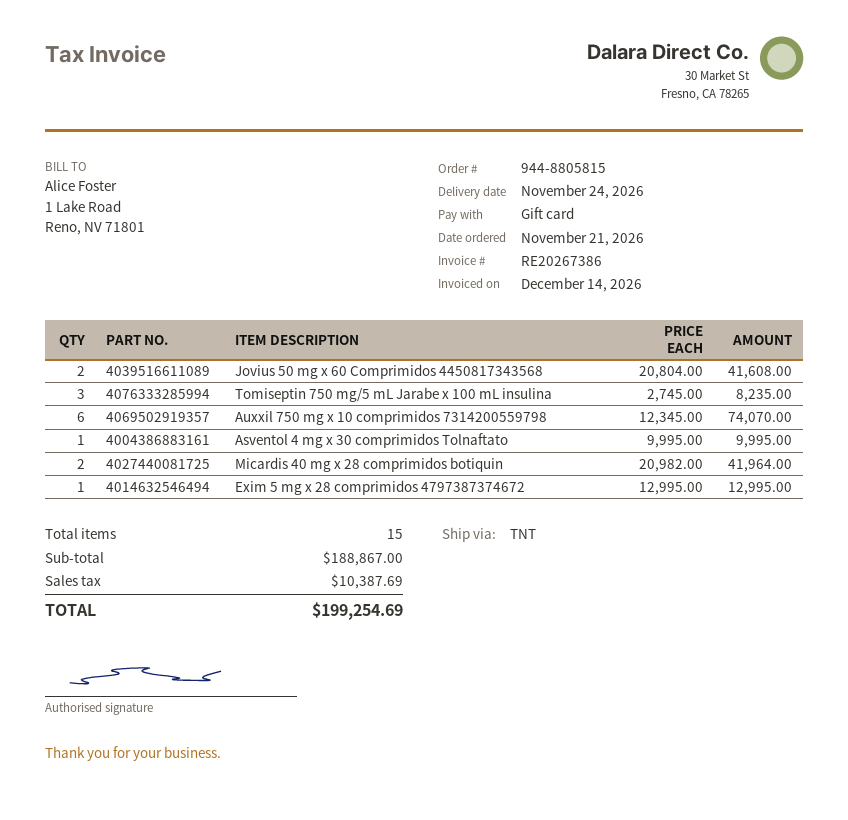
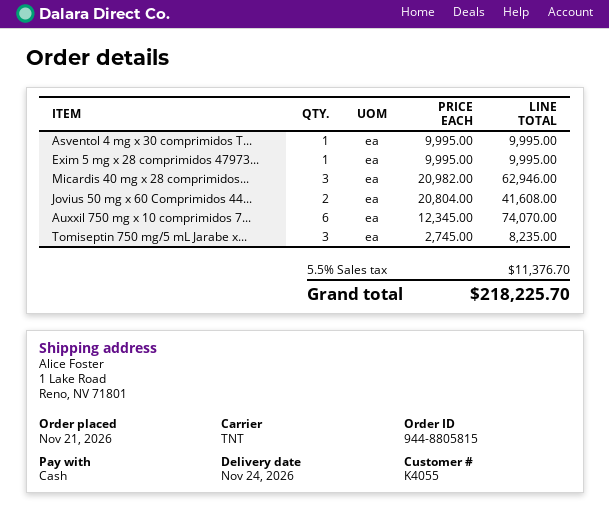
payment method: gift card -> cash
Micardis 40 mg x 28 comprimidos botiquin: 2 x 20982.00 = 41964.00 -> 3 x 20982.00 = 62946.00
Exim 5 mg x 28 comprimidos 4797387374672: 1 x 12995.00 = 12995.00 -> 1 x 9995.00 = 9995.00
tax: 10387.69 -> 11376.70
total: 199254.69 -> 218225.70

